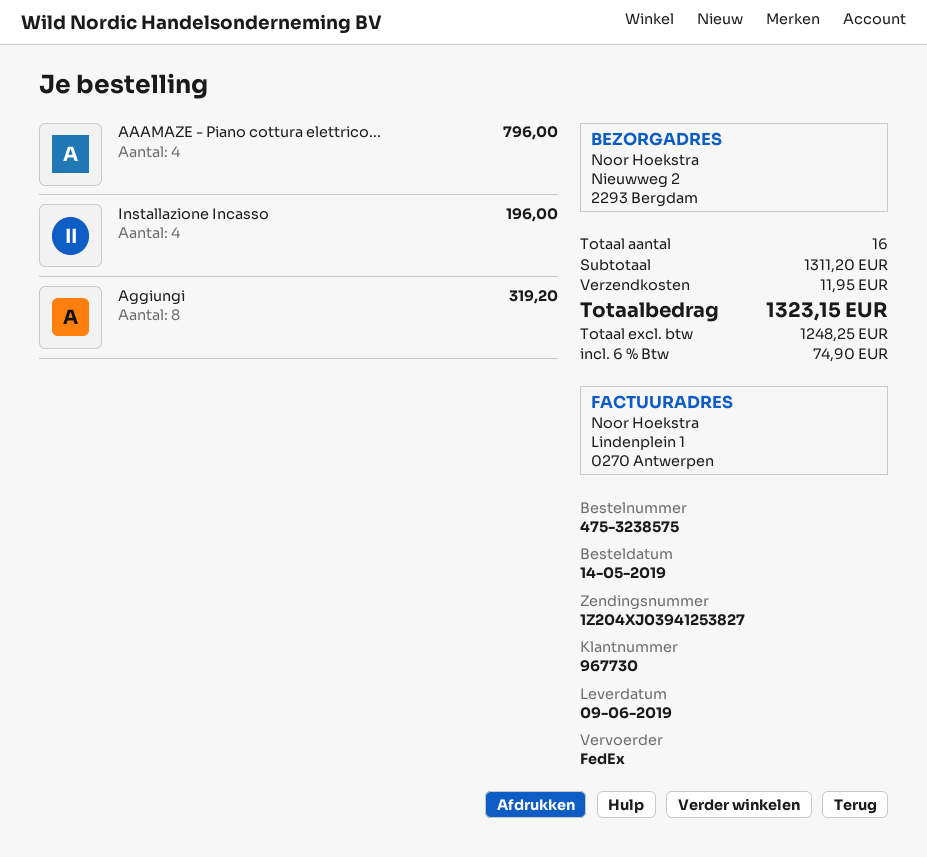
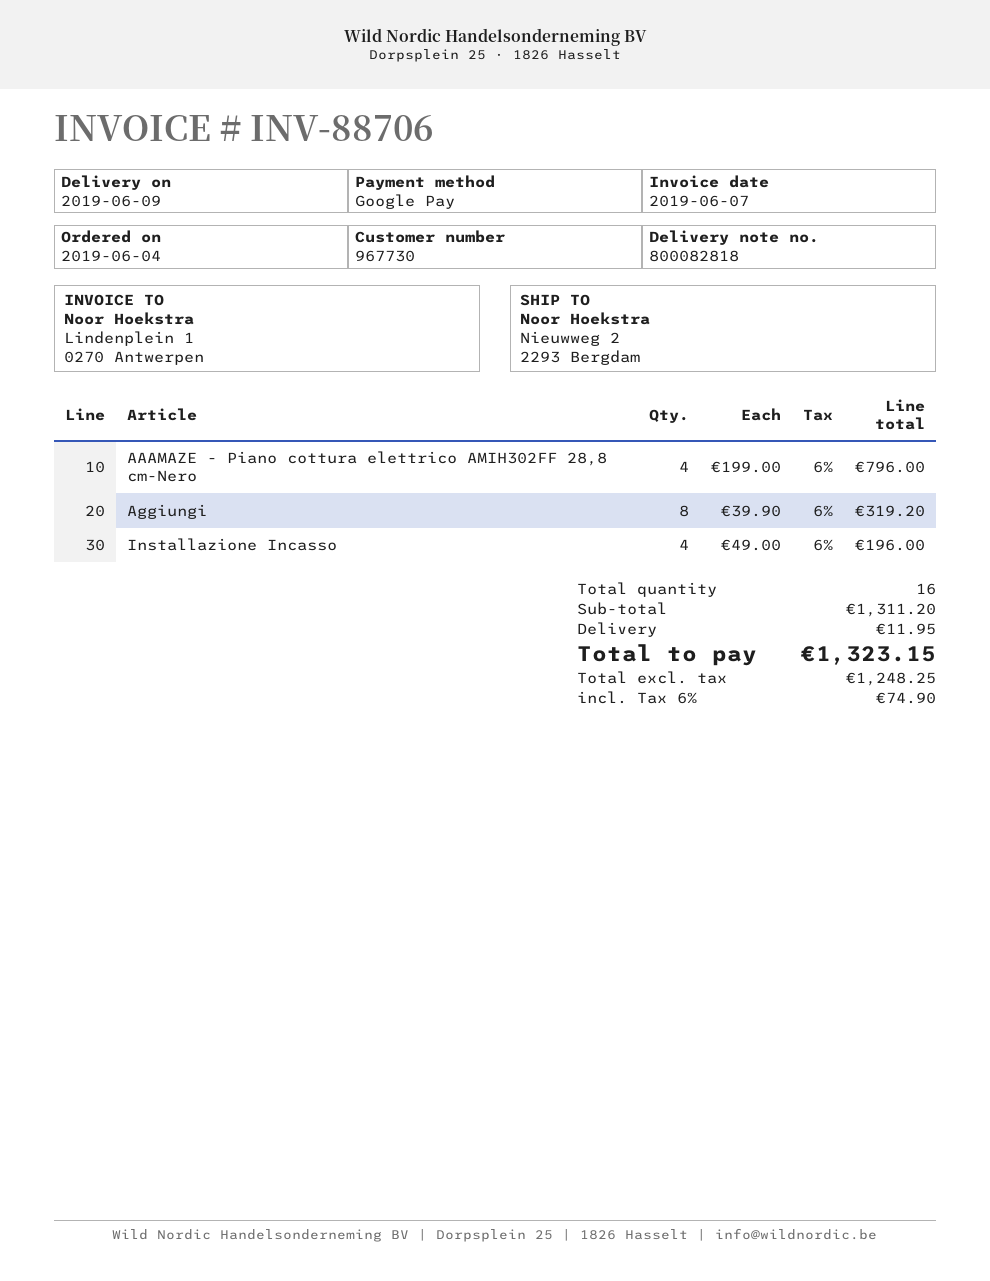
order date: 2019-05-14 -> 2019-06-04

